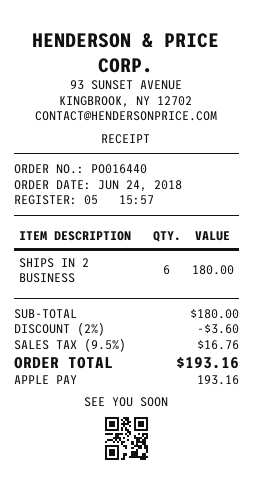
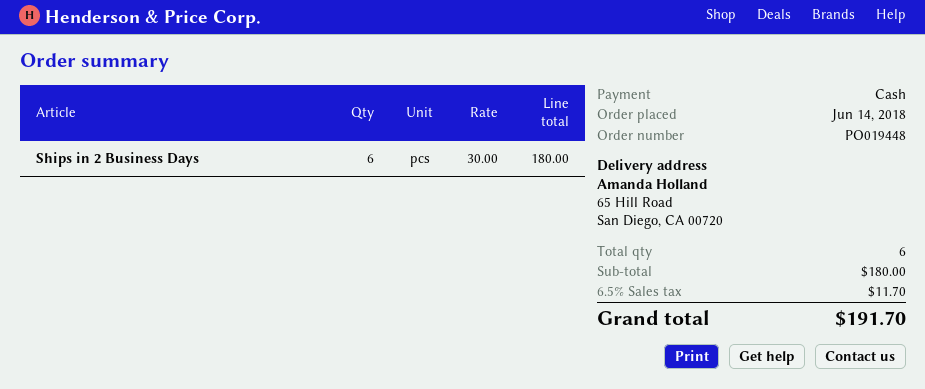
order number: PO016440 -> PO019448
order date: 2018-06-24 -> 2018-06-14
payment method: Apple Pay -> cash
discount: 2% = 3.60 -> none
tax: 9.5% = 16.76 -> 6.5% = 11.70
total: 193.16 -> 191.70

